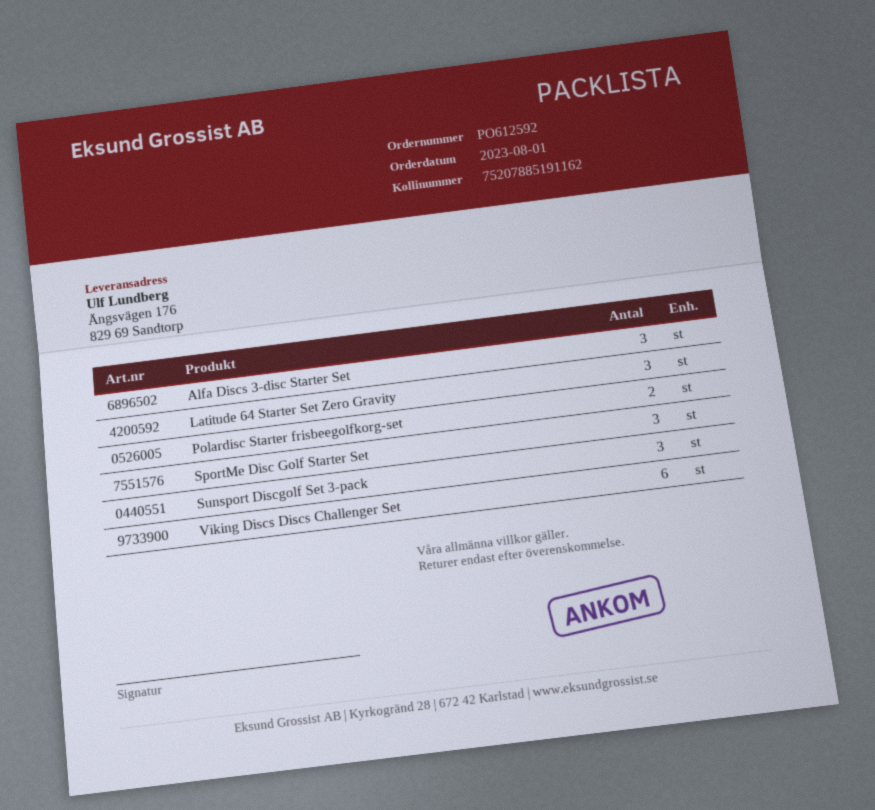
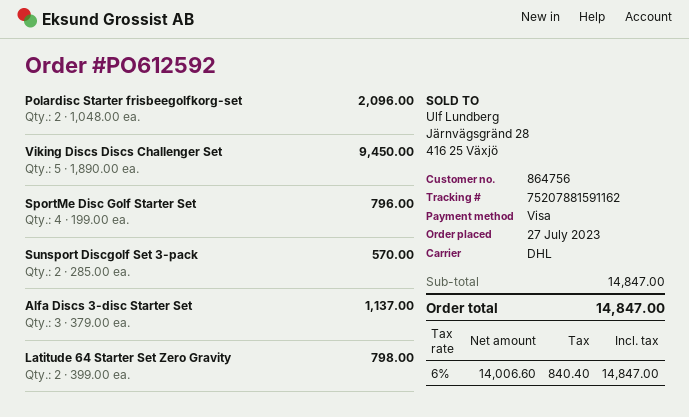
order date: 2023-08-01 -> 2023-07-27
tracking number: 75207885191162 -> 75207881591162
Latitude 64 Starter Set Zero Gravity: 3 -> 2
SportMe Disc Golf Starter Set: 3 -> 4
Sunsport Discgolf Set 3-pack: 3 -> 2
Viking Discs Discs Challenger Set: 6 -> 5

